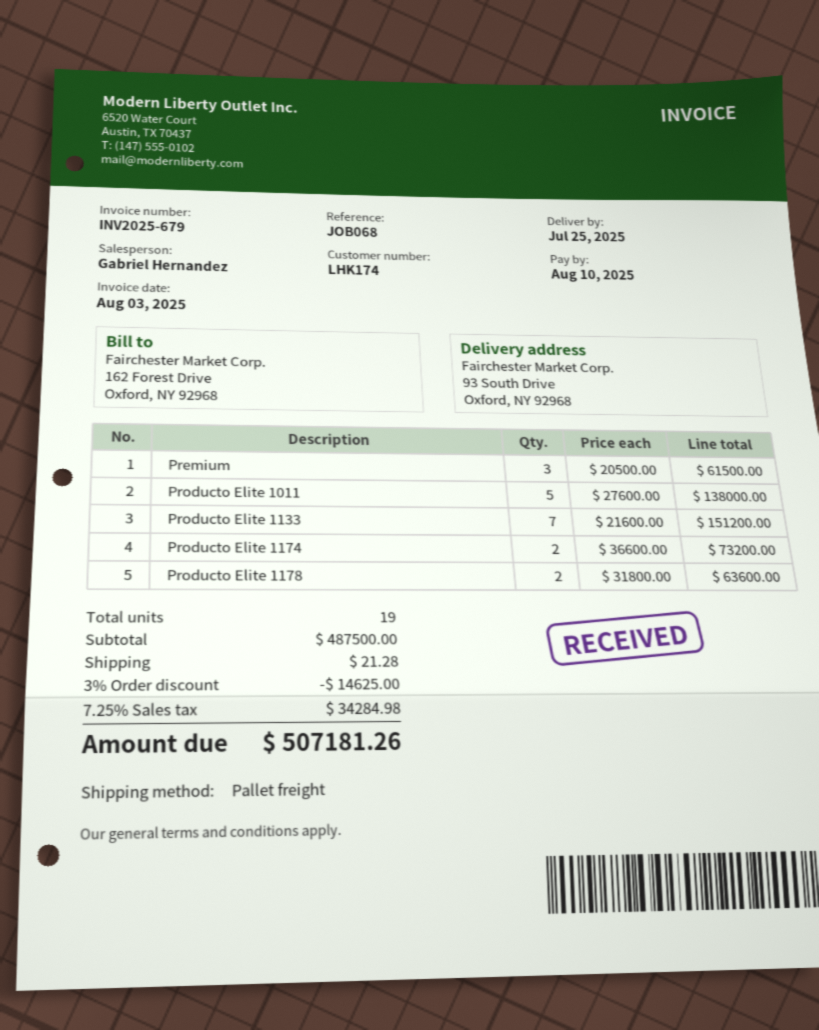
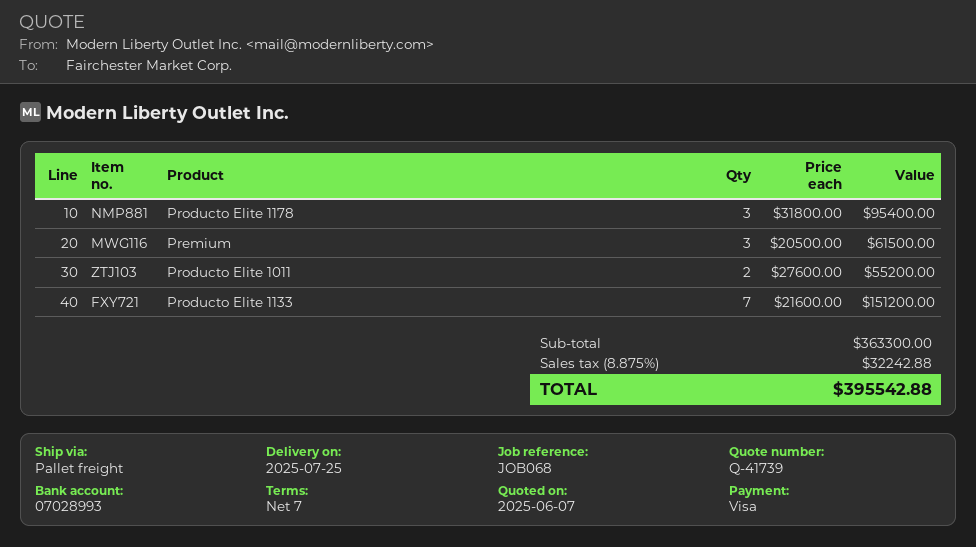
Producto Elite 1011: 5 x 27600.00 = 138000.00 -> 2 x 27600.00 = 55200.00
Producto Elite 1174: 2 x 36600.00 = 73200.00 -> none
Producto Elite 1178: 2 x 31800.00 = 63600.00 -> 3 x 31800.00 = 95400.00
subtotal: 487500.00 -> 363300.00
discount: 3% = 14625.00 -> none
shipping: 21.28 -> none
tax: 7.25% = 34284.98 -> 8.875% = 32242.88
total: 507181.26 -> 395542.88

